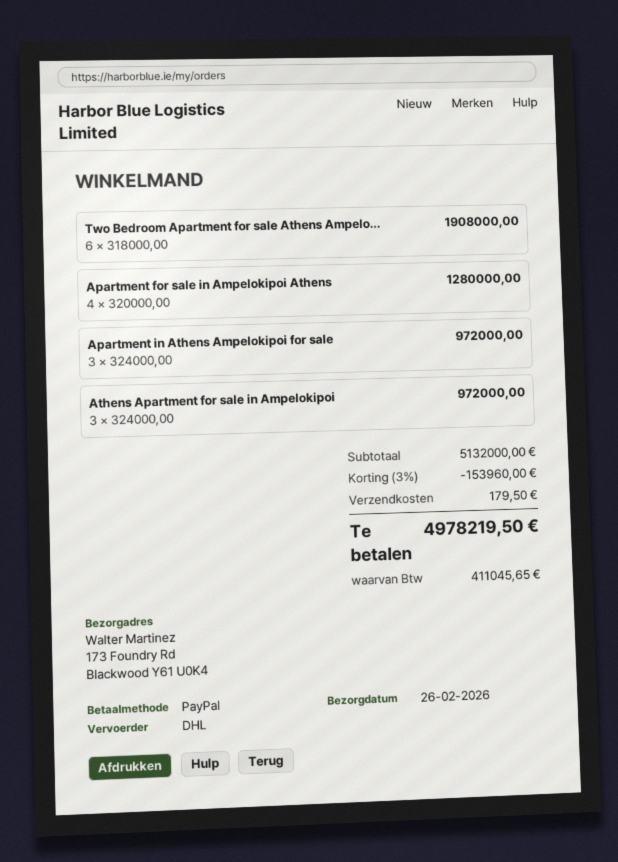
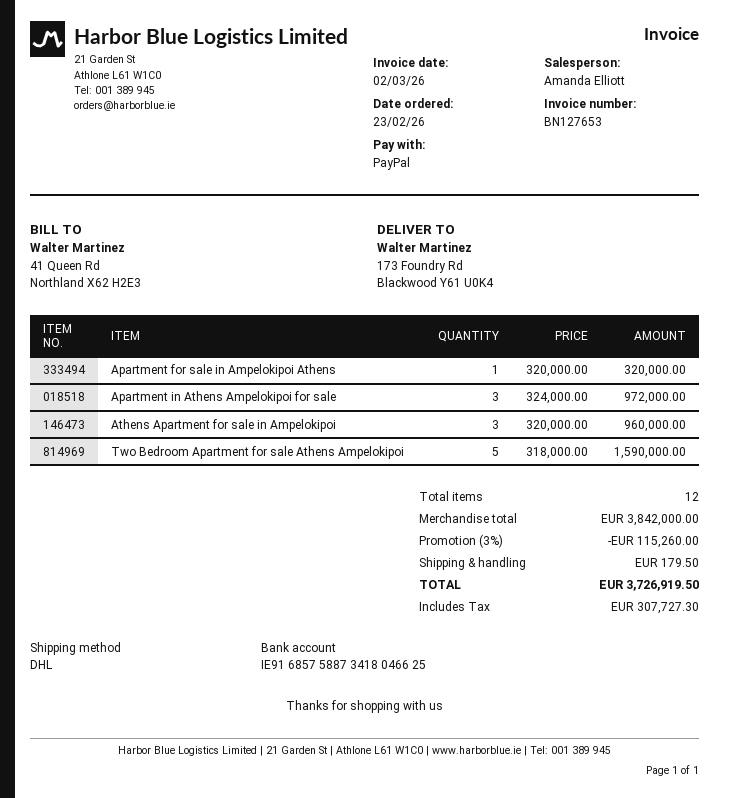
Two Bedroom Apartment for sale Athens Ampelo...: 6 x 318000.00 = 1908000.00 -> 5 x 318000.00 = 1590000.00
Apartment for sale in Ampelokipoi Athens: 4 x 320000.00 = 1280000.00 -> 1 x 320000.00 = 320000.00
Athens Apartment for sale in Ampelokipoi: 3 x 324000.00 = 972000.00 -> 3 x 320000.00 = 960000.00
subtotal: 5132000.00 -> 3842000.00
discount: 3% = 153960.00 -> 3% = 115260.00
tax: 411045.65 -> 307727.30
total: 4978219.50 -> 3726919.50

